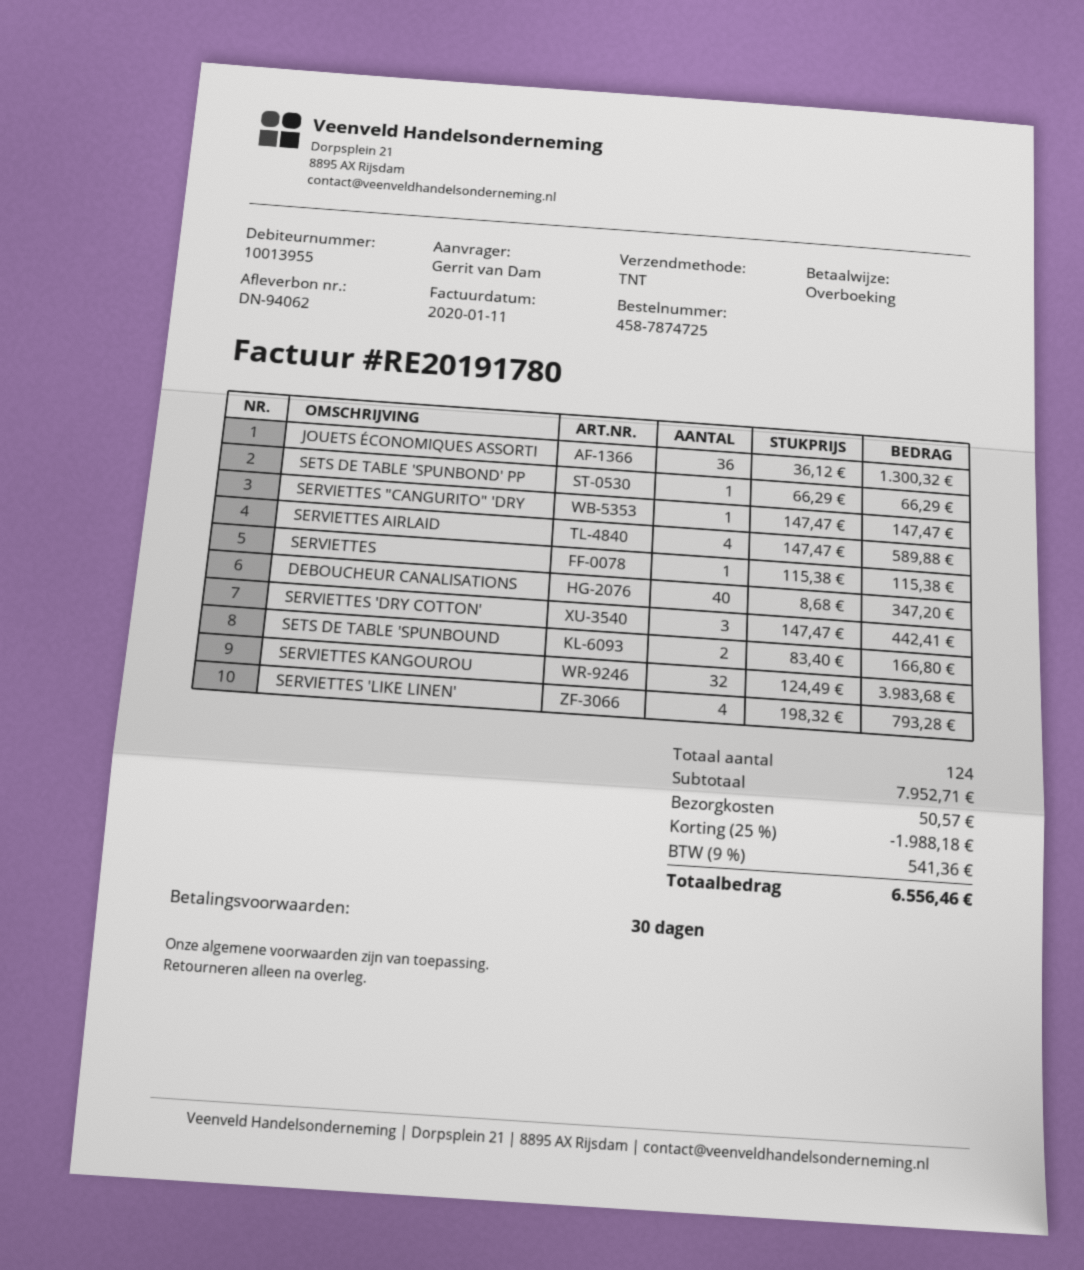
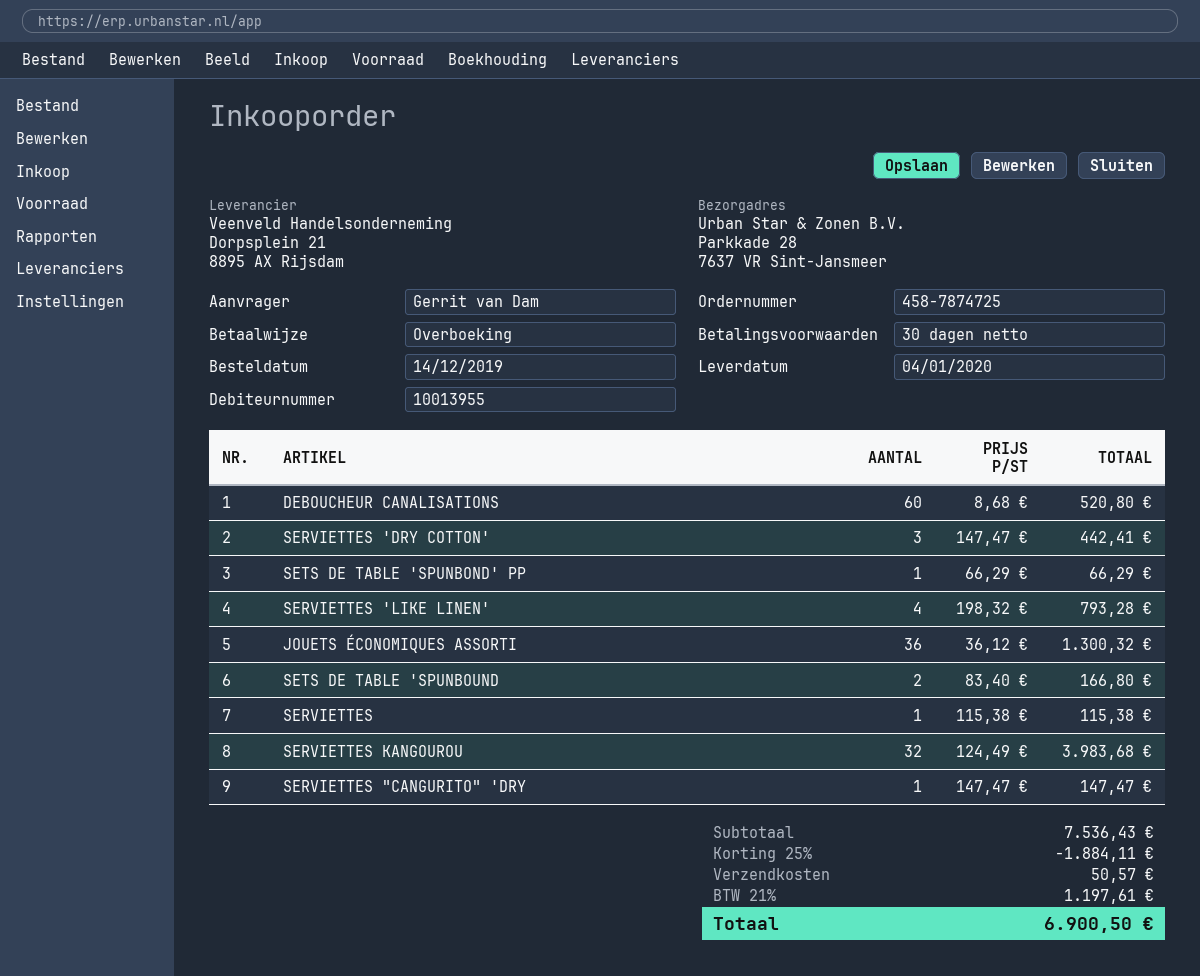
SERVIETTES AIRLAID: 4 x 147.47 = 589.88 -> none
DEBOUCHEUR CANALISATIONS: 40 x 8.68 = 347.20 -> 60 x 8.68 = 520.80
subtotal: 7952.71 -> 7536.43
discount: 25% = 1988.18 -> 25% = 1884.11
tax: 9% = 541.36 -> 21% = 1197.61
total: 6556.46 -> 6900.50

